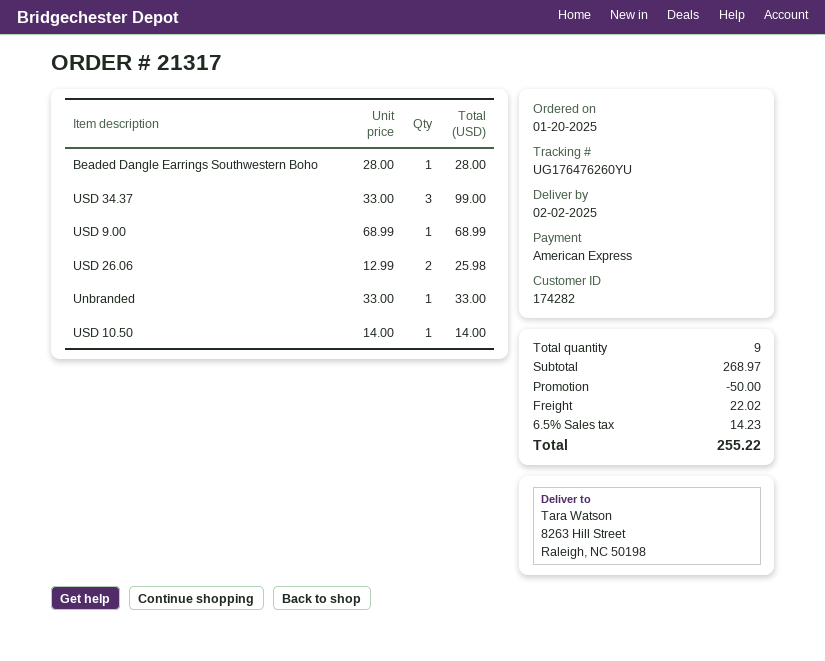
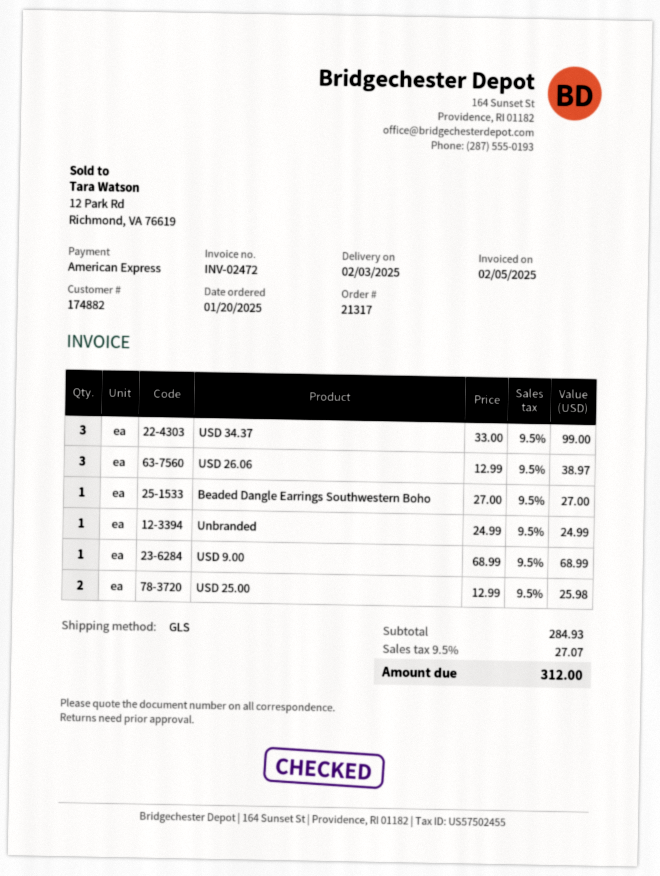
delivery date: 2025-02-02 -> 2025-02-03
customer number: 174282 -> 174882
Beaded Dangle Earrings Southwestern Boho: 1 x 28.00 = 28.00 -> 1 x 27.00 = 27.00
USD 26.06: 2 x 12.99 = 25.98 -> 3 x 12.99 = 38.97
Unbranded: 1 x 33.00 = 33.00 -> 1 x 24.99 = 24.99
USD 10.50: 1 x 14.00 = 14.00 -> none
USD 25.00: none -> 2 x 12.99 = 25.98
subtotal: 268.97 -> 284.93
discount: 50.00 -> none
shipping: 22.02 -> none
tax: 6.5% = 14.23 -> 9.5% = 27.07
total: 255.22 -> 312.00

